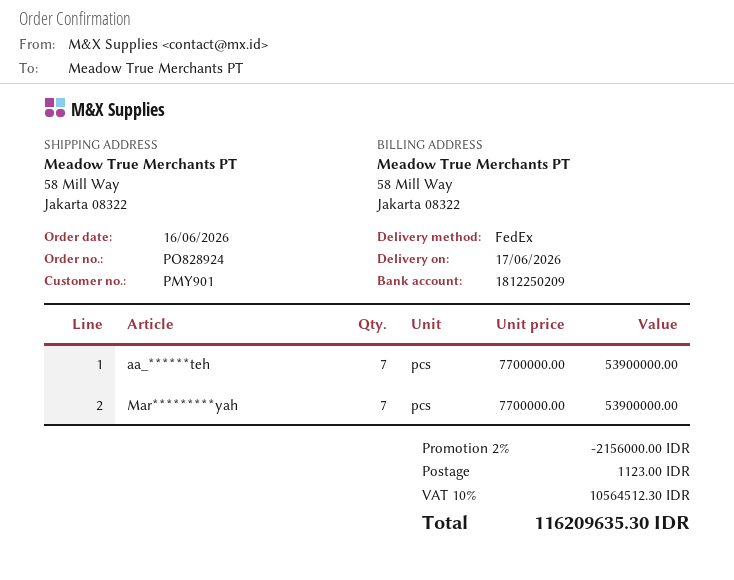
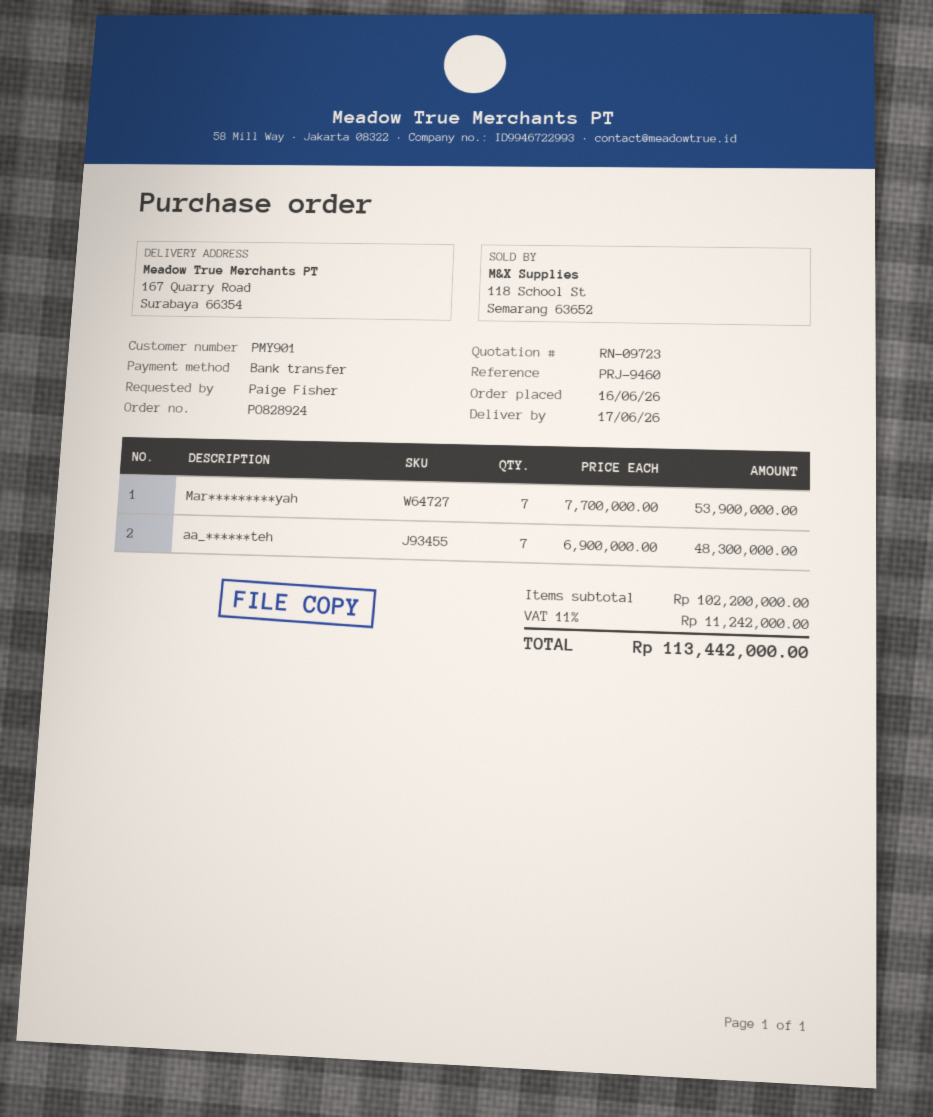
ship to: 58 Mill Way, Jakarta 08322 -> 167 Quarry Road, Surabaya 66354
aa_******teh: 7 x 7700000.00 = 53900000.00 -> 7 x 6900000.00 = 48300000.00
discount: 2% = 2156000.00 -> none
shipping: 1123.00 -> none
tax: 10% = 10564512.30 -> 11% = 11242000.00
total: 116209635.30 -> 113442000.00

